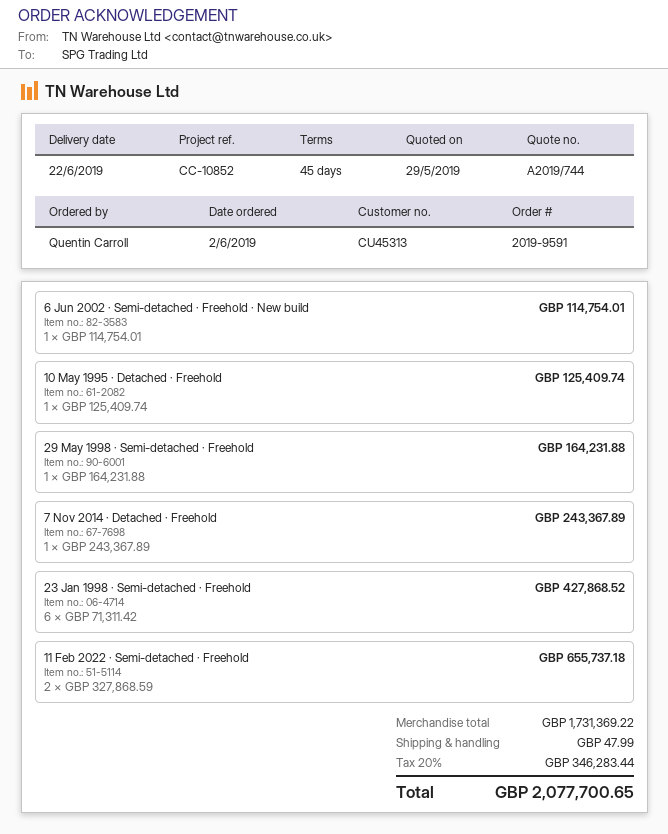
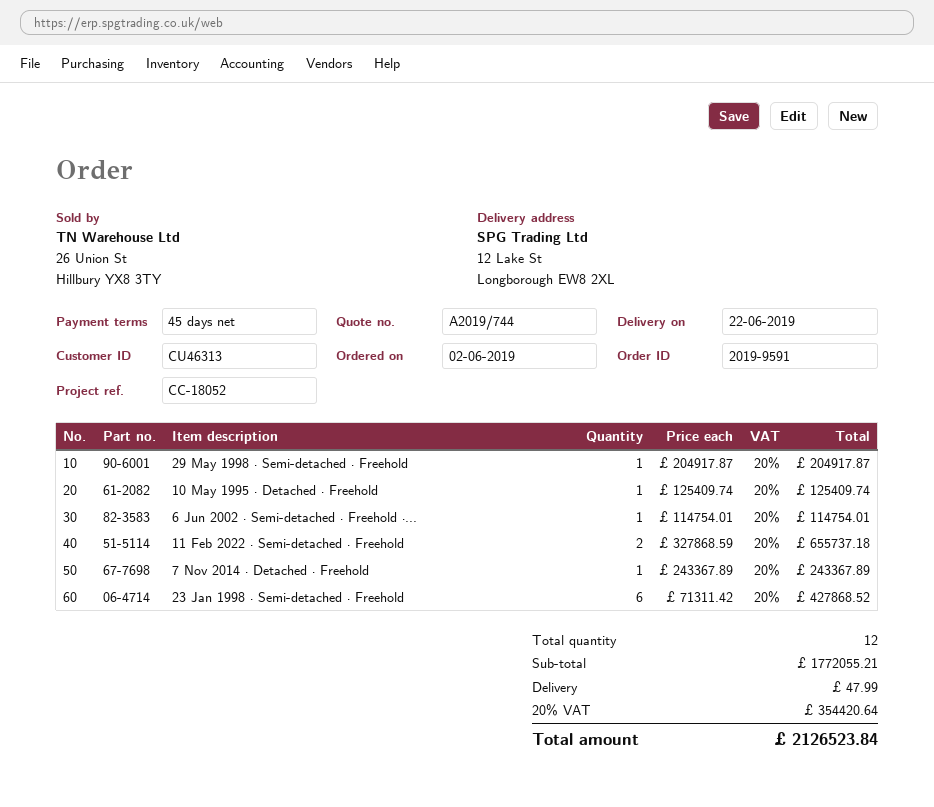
customer number: CU45313 -> CU46313
reference: CC-10852 -> CC-18052
29 May 1998 · Semi-detached · Freehold: 1 x 164231.88 = 164231.88 -> 1 x 204917.87 = 204917.87
subtotal: 1731369.22 -> 1772055.21
tax: 20% = 346283.44 -> 20% = 354420.64
total: 2077700.65 -> 2126523.84

